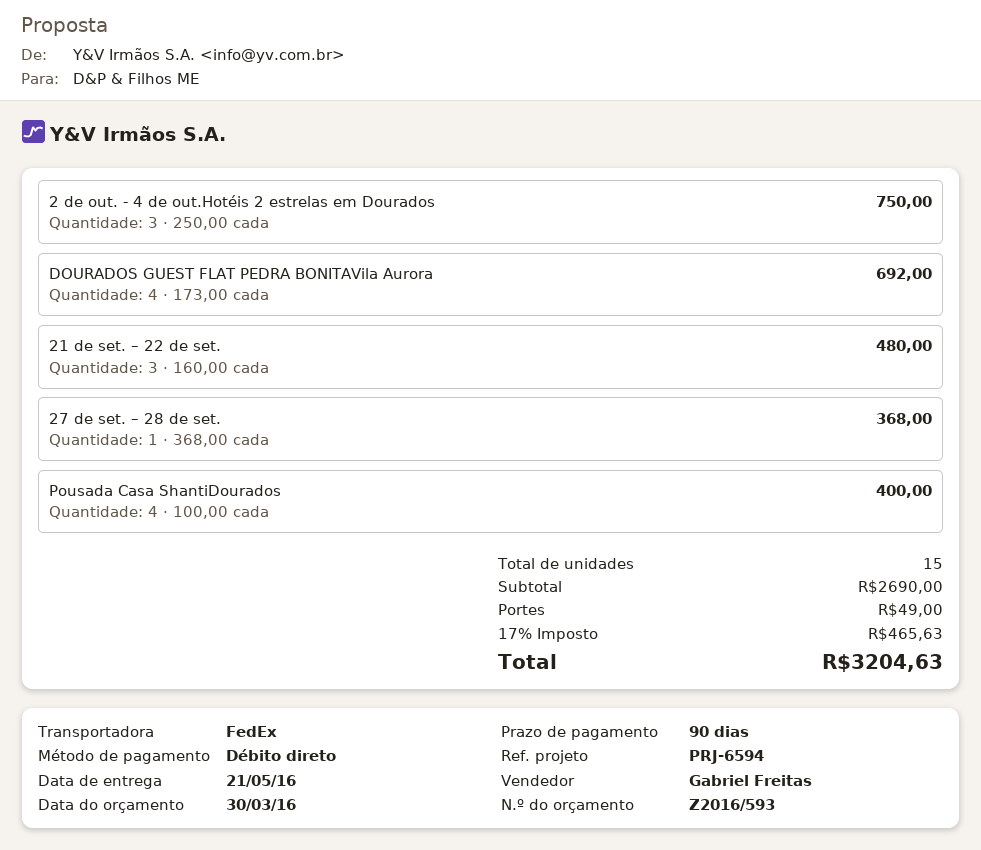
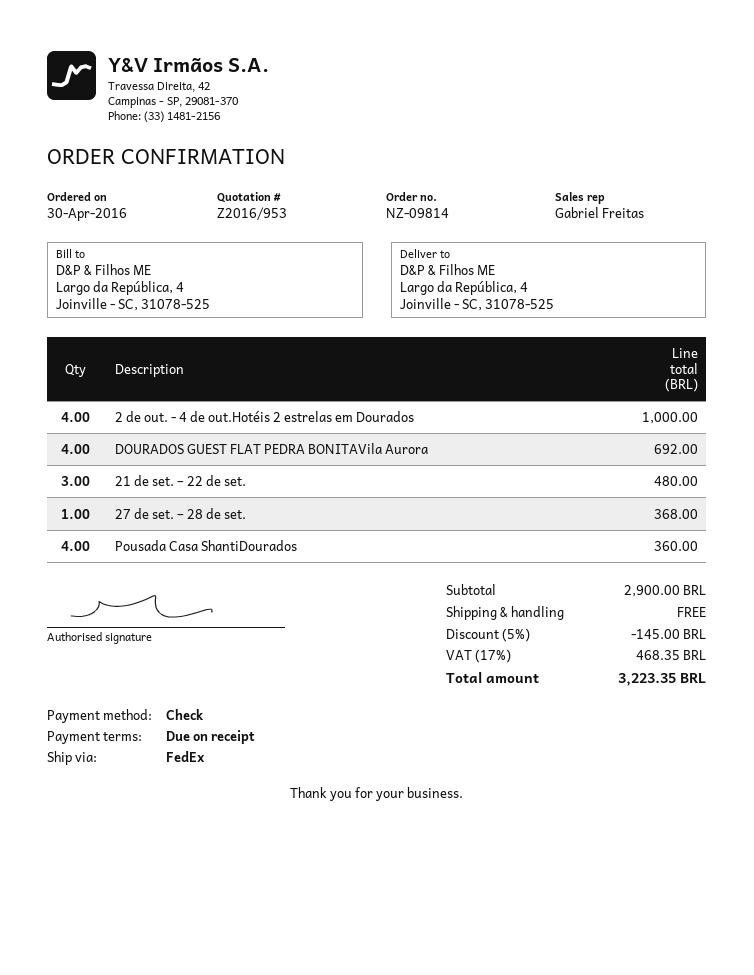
quote number: Z2016/593 -> Z2016/953
payment terms: 90 days -> on receipt
payment method: direct debit -> cheque
2 de out. - 4 de out.Hotéis 2 estrelas em Dourados: 3 for 750.00 -> 4 for 1000.00
Pousada Casa ShantiDourados: 4 for 400.00 -> 4 for 360.00
subtotal: 2690.00 -> 2900.00
discount: none -> 5% = 145.00
shipping: 49.00 -> 0.00
tax: 17% = 465.63 -> 17% = 468.35
total: 3204.63 -> 3223.35

